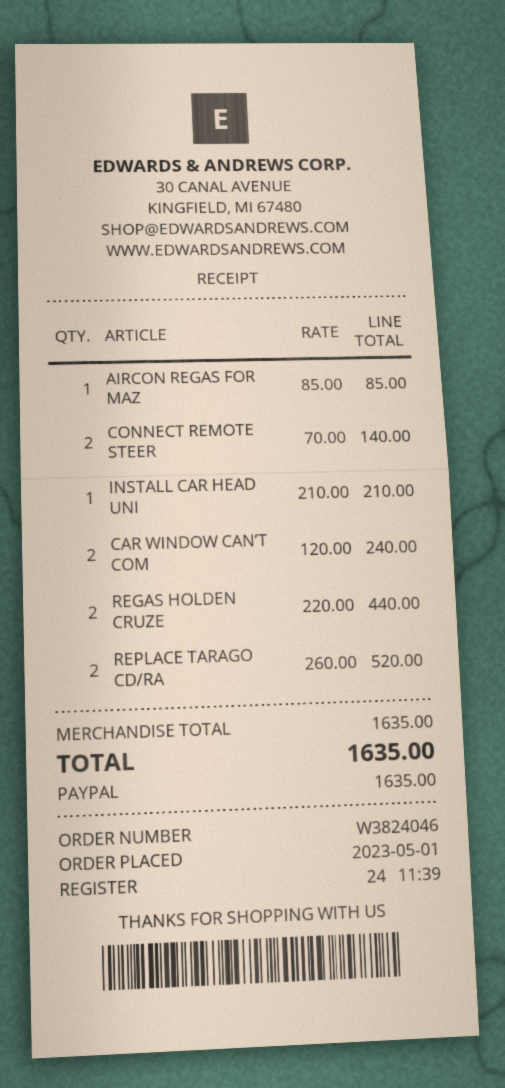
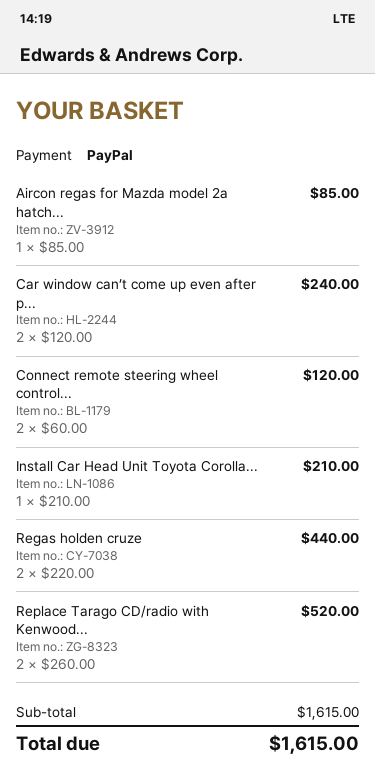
CONNECT REMOTE STEER: 2 x 70.00 = 140.00 -> 2 x 60.00 = 120.00
subtotal: 1635.00 -> 1615.00
total: 1635.00 -> 1615.00

